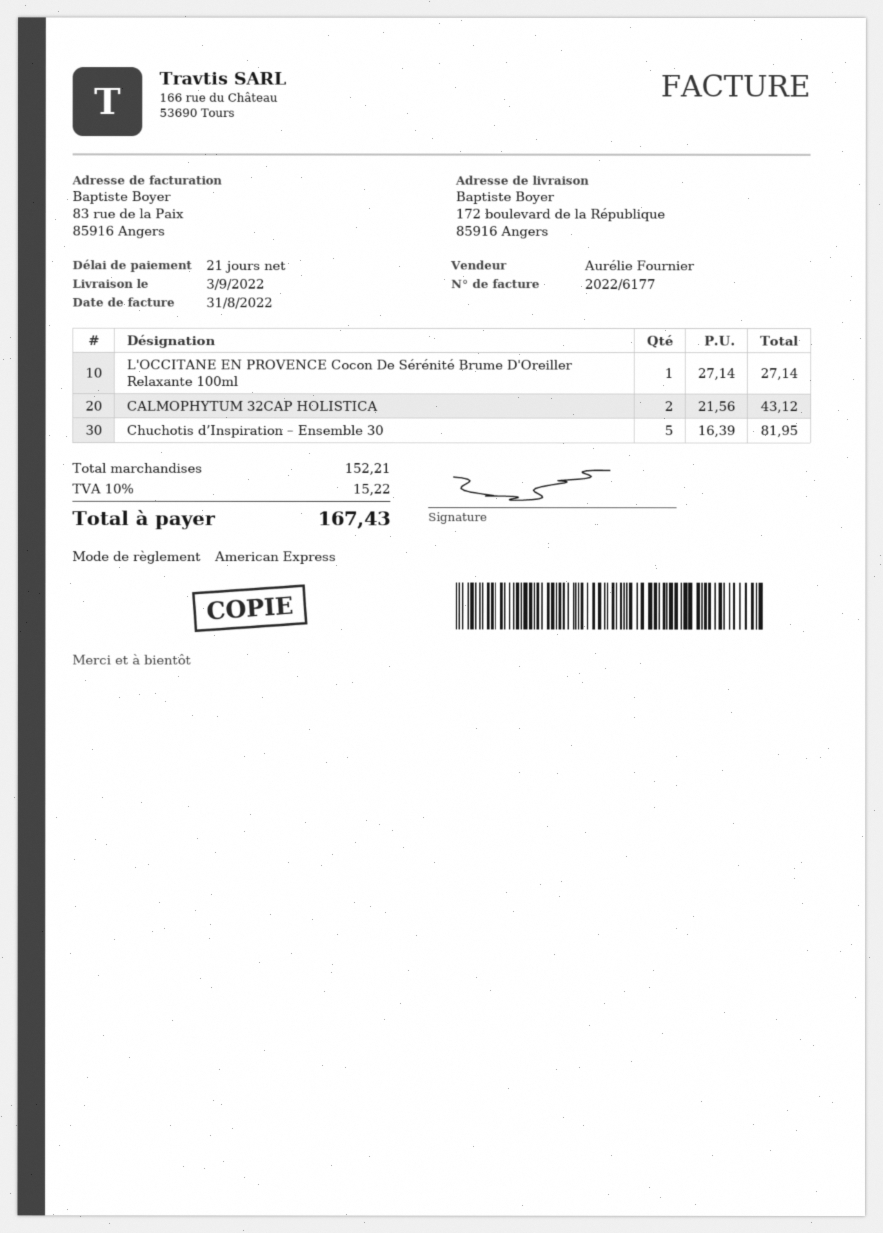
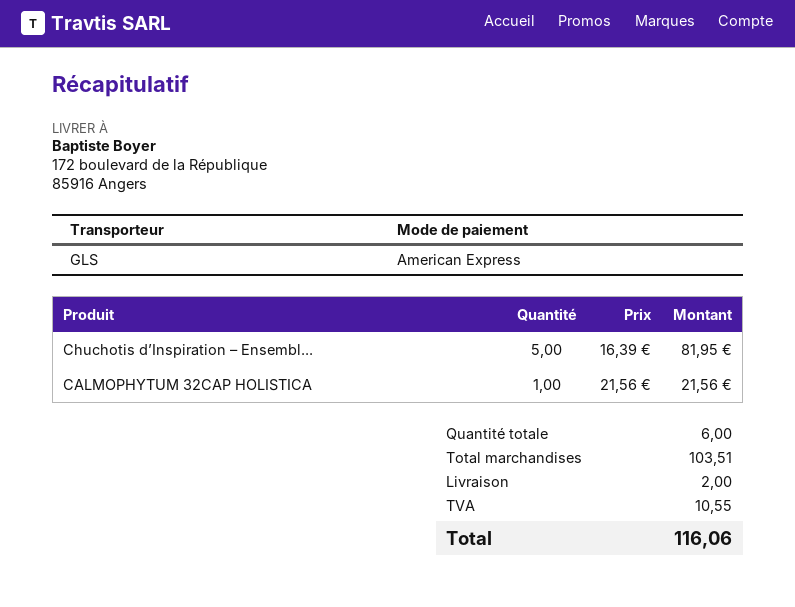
L'OCCITANE EN PROVENCE Cocon De Sérénité Brume D'Oreiller Relaxante 100ml: 1 x 27.14 = 27.14 -> none
CALMOPHYTUM 32CAP HOLISTICA: 2 x 21.56 = 43.12 -> 1 x 21.56 = 21.56
subtotal: 152.21 -> 103.51
shipping: none -> 2.00
tax: 15.22 -> 10.55
total: 167.43 -> 116.06

